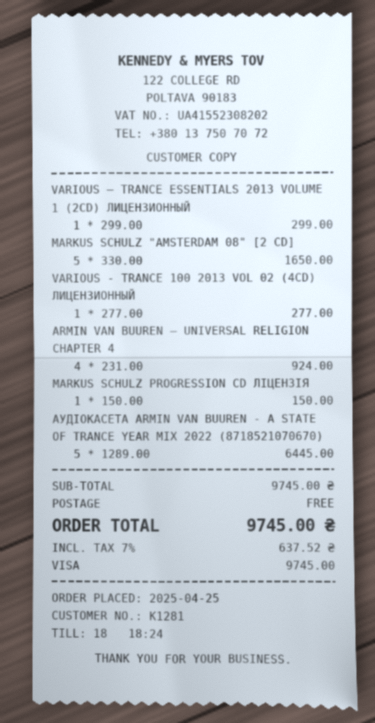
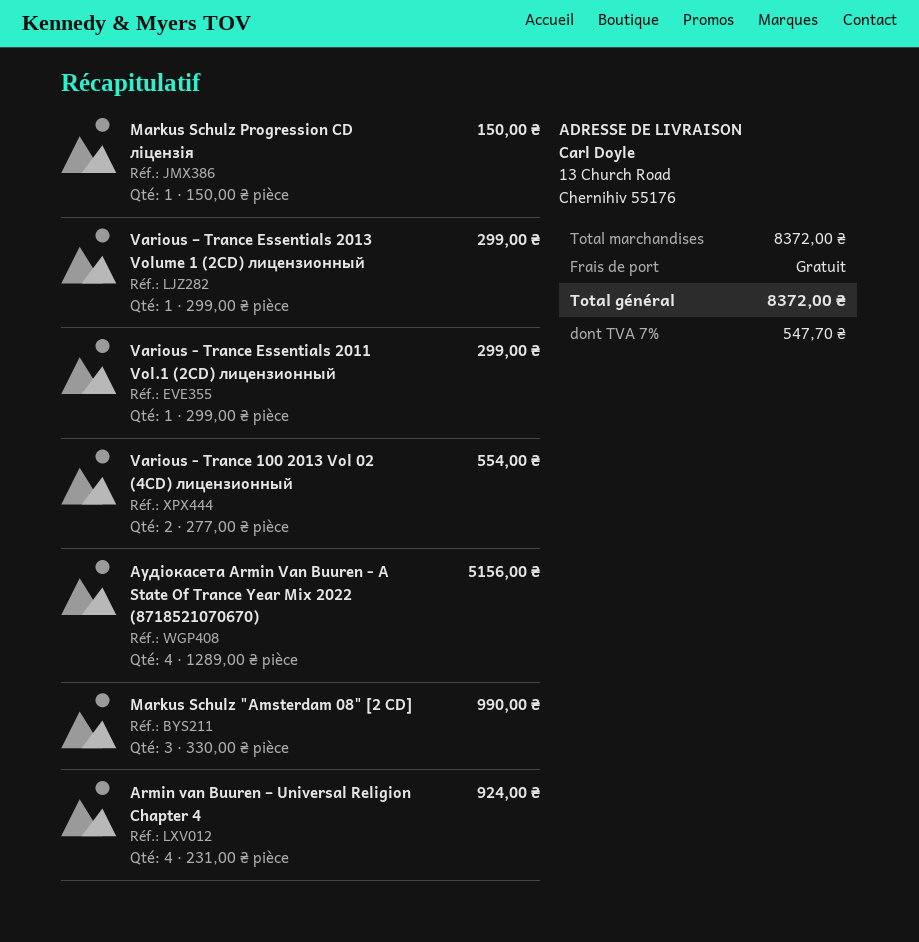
MARKUS SCHULZ "AMSTERDAM 08" [2 CD]: 5 x 330.00 = 1650.00 -> 3 x 330.00 = 990.00
VARIOUS - TRANCE 100 2013 VOL 02 (4CD) ЛИЦЕНЗИОННЫЙ: 1 x 277.00 = 277.00 -> 2 x 277.00 = 554.00
АУДІОКАСЕТА ARMIN VAN BUUREN - A STATE OF TRANCE YEAR MIX 2022 (8718521070670): 5 x 1289.00 = 6445.00 -> 4 x 1289.00 = 5156.00
Various - Trance Essentials 2011 Vol.1 (2CD) лицензионный: none -> 1 x 299.00 = 299.00
subtotal: 9745.00 -> 8372.00
tax: 7% = 637.52 -> 7% = 547.70
total: 9745.00 -> 8372.00

